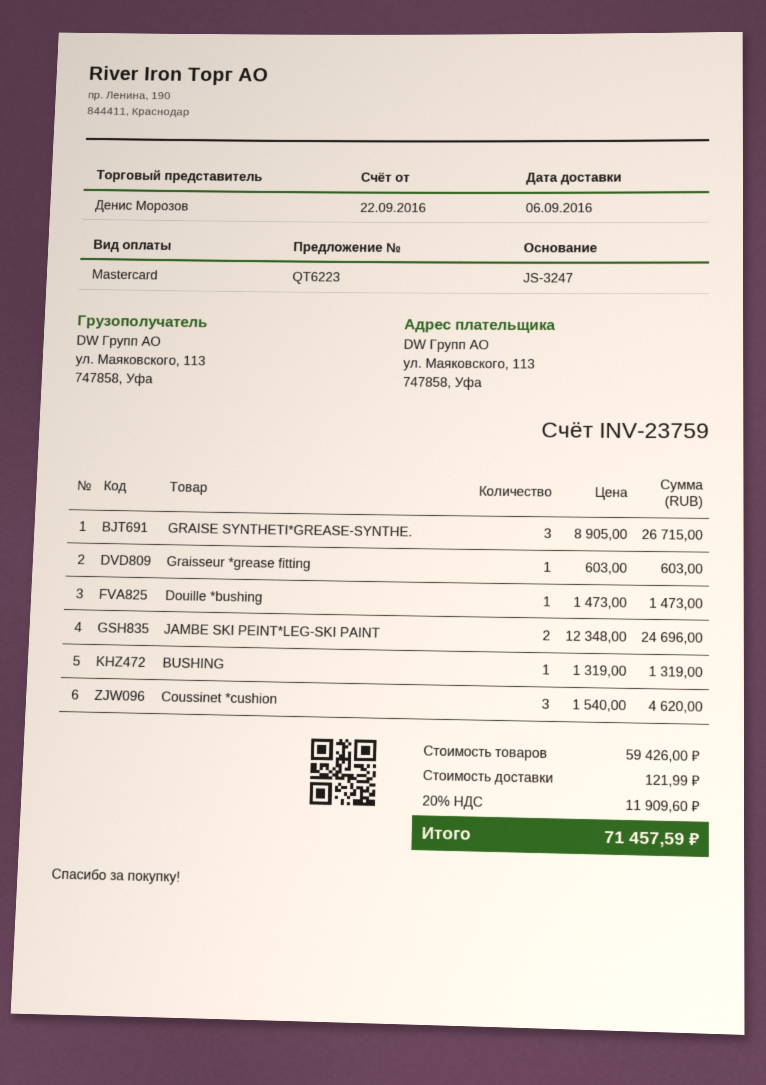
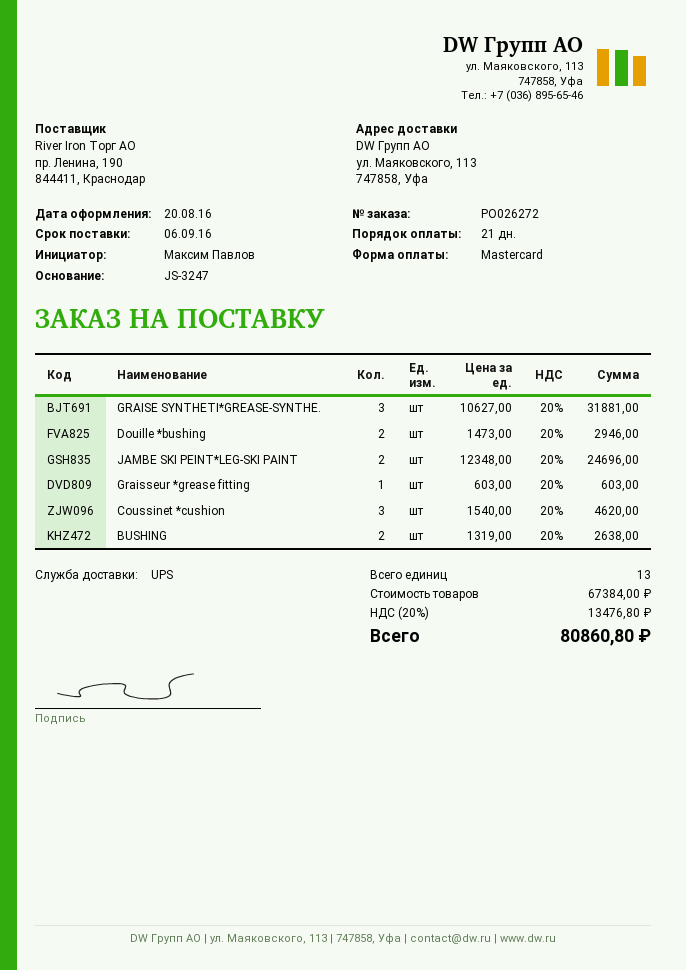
GRAISE SYNTHETI*GREASE-SYNTHE.: 3 x 8905.00 = 26715.00 -> 3 x 10627.00 = 31881.00
Douille *bushing: 1 x 1473.00 = 1473.00 -> 2 x 1473.00 = 2946.00
BUSHING: 1 x 1319.00 = 1319.00 -> 2 x 1319.00 = 2638.00
subtotal: 59426.00 -> 67384.00
shipping: 121.99 -> none
tax: 20% = 11909.60 -> 20% = 13476.80
total: 71457.59 -> 80860.80

